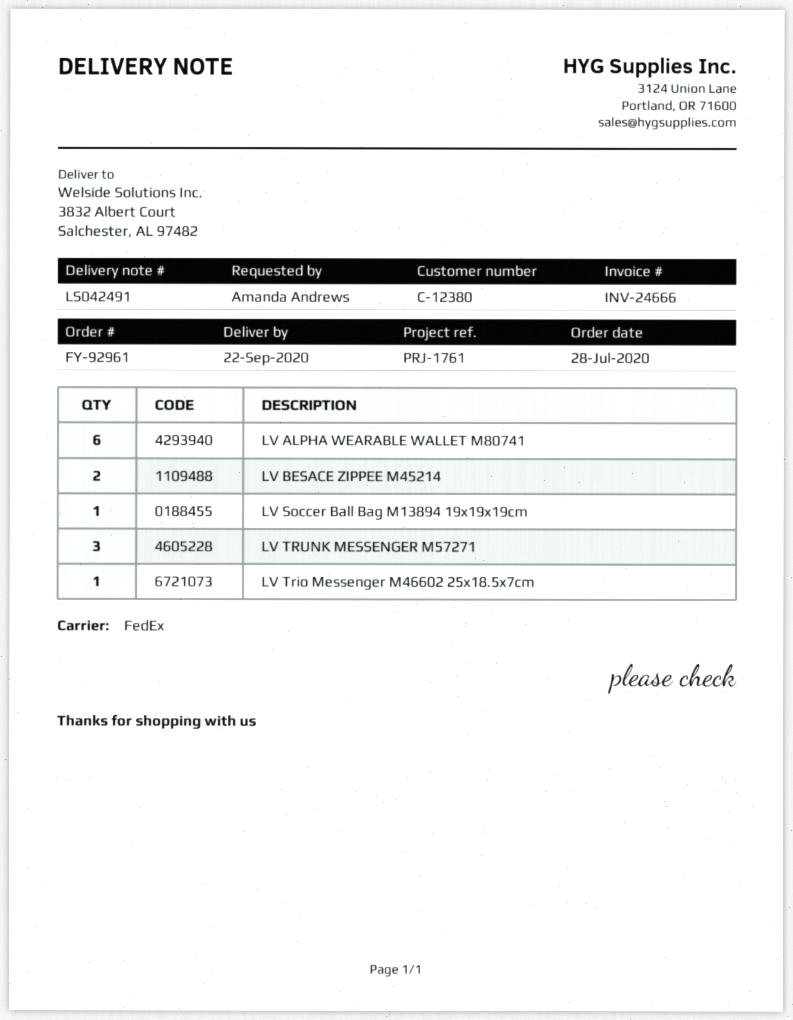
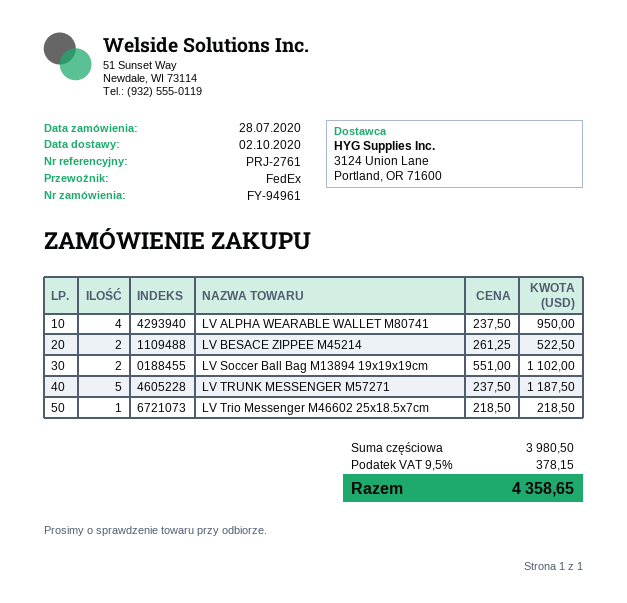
order number: FY-92961 -> FY-94961
delivery date: 2020-09-22 -> 2020-10-02
reference: PRJ-1761 -> PRJ-2761
LV ALPHA WEARABLE WALLET M80741: 6 -> 4
LV Soccer Ball Bag M13894 19x19x19cm: 1 -> 2
LV TRUNK MESSENGER M57271: 3 -> 5

